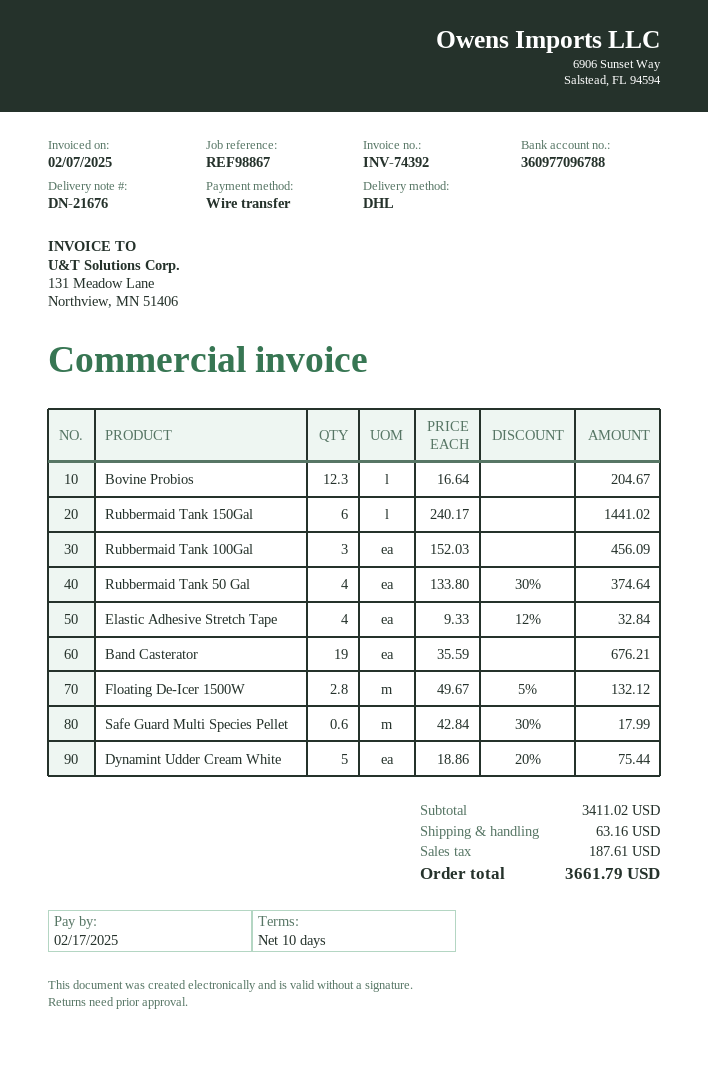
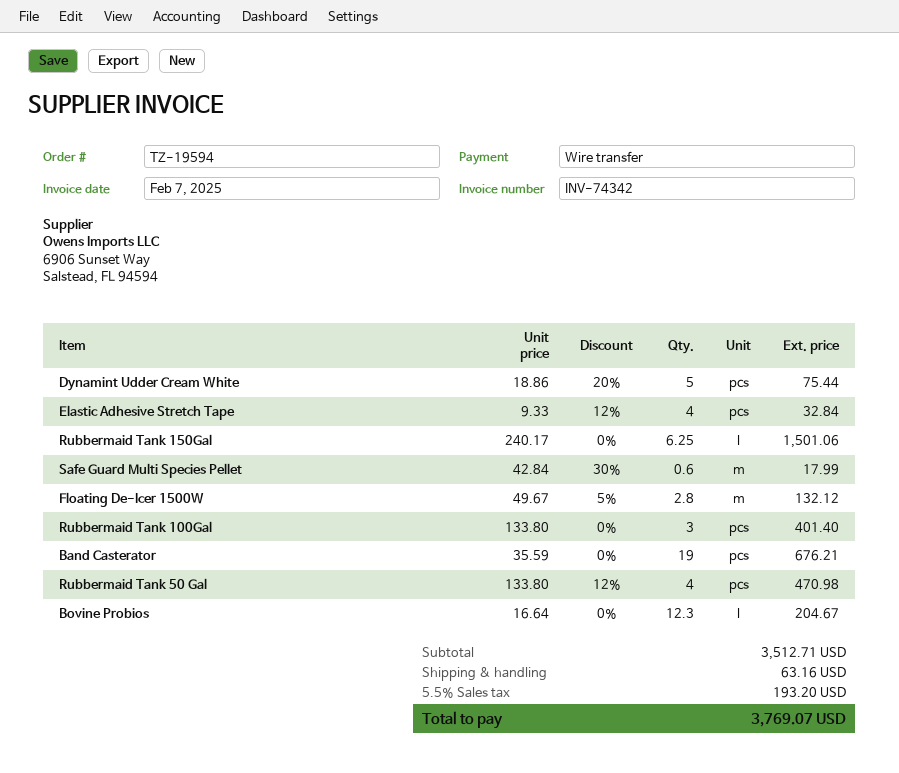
invoice number: INV-74392 -> INV-74342
Rubbermaid Tank 150Gal: 6 x 240.17 = 1441.02 -> 6.25 x 240.17 = 1501.06
Rubbermaid Tank 100Gal: 3 x 152.03 = 456.09 -> 3 x 133.80 = 401.40
Rubbermaid Tank 50 Gal: 4 x 133.80 - 30% = 374.64 -> 4 x 133.80 - 12% = 470.98
subtotal: 3411.02 -> 3512.71
tax: 187.61 -> 193.20
total: 3661.79 -> 3769.07

